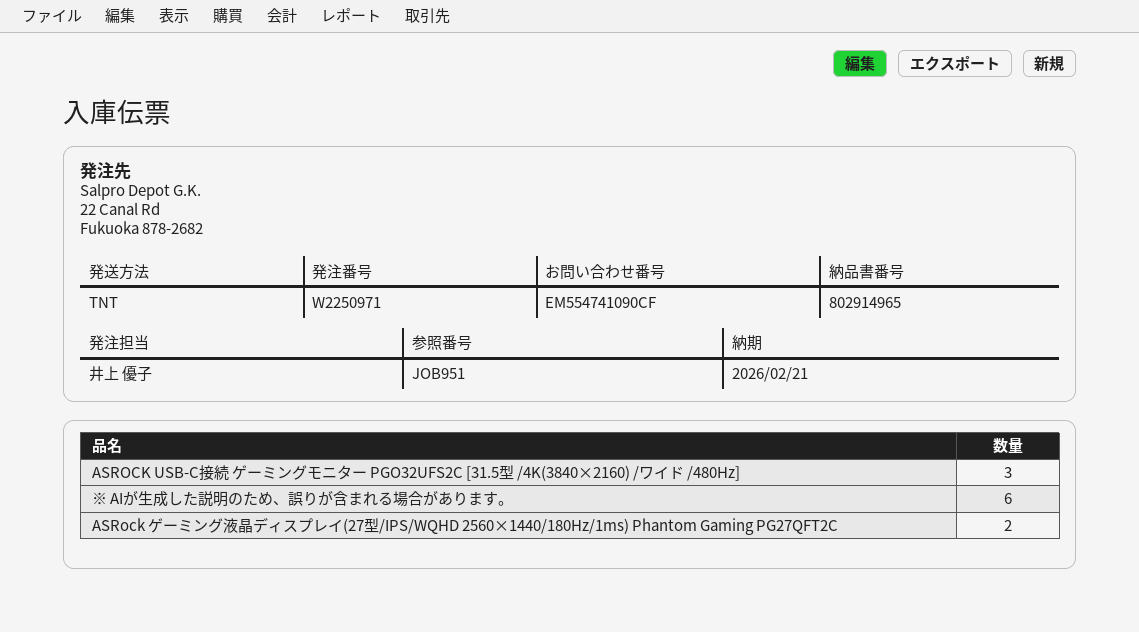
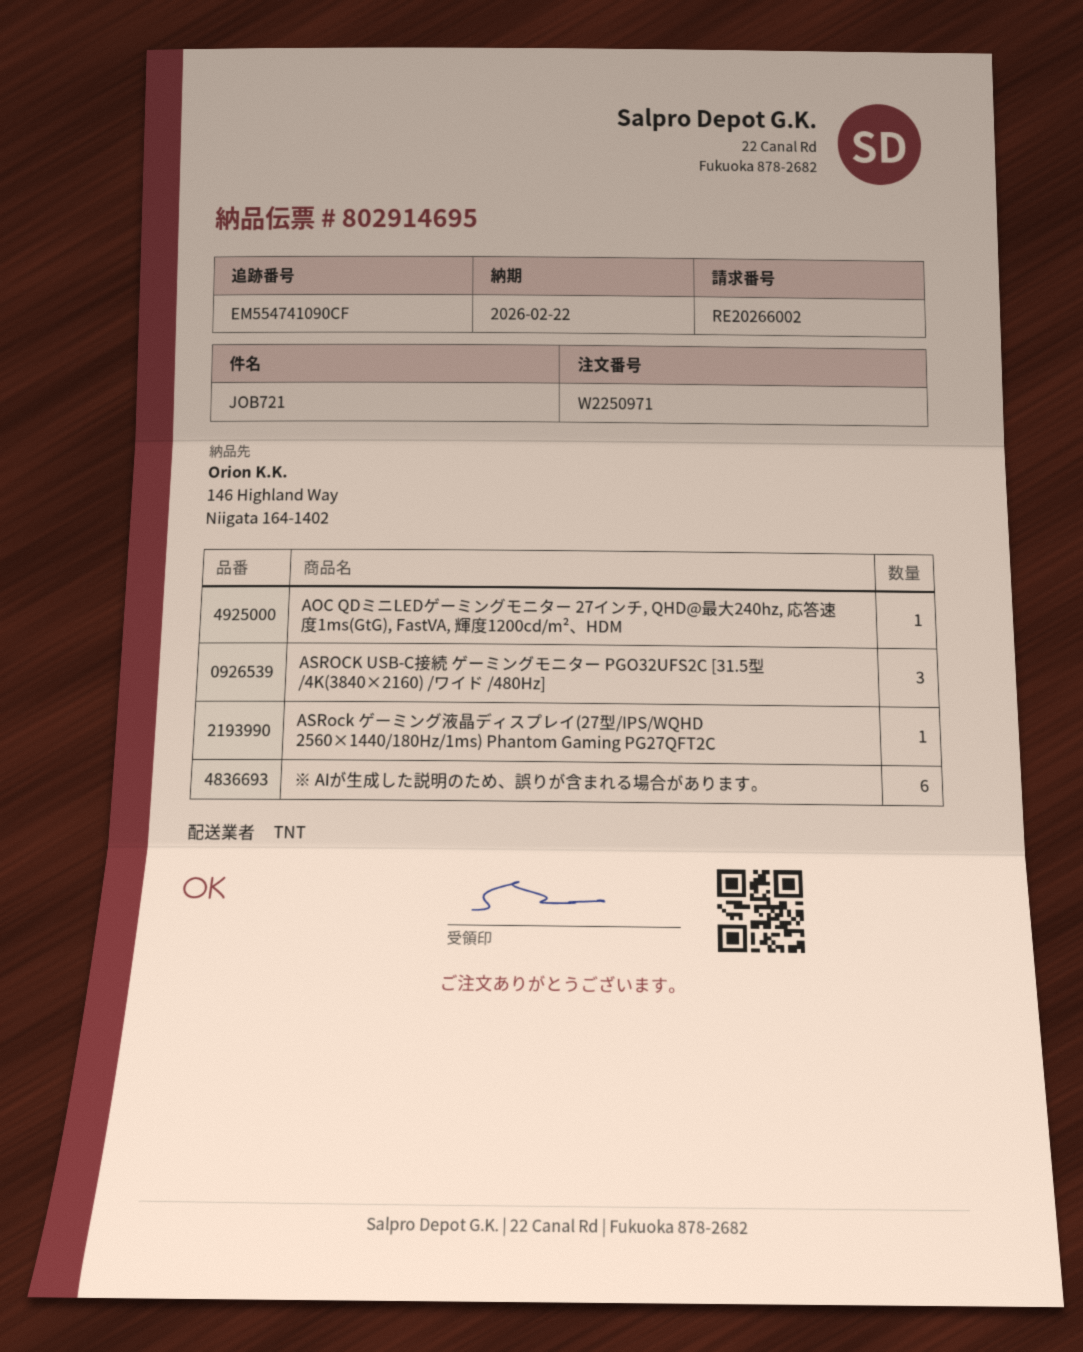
delivery note number: 802914965 -> 802914695
delivery date: 2026-02-21 -> 2026-02-22
reference: JOB951 -> JOB721
ASRock ゲーミング液晶ディスプレイ(27型/IPS/WQHD 2560×1440/180Hz/1ms) Phantom Gaming PG27QFT2C: 2 -> 1
AOC QDミニLEDゲーミングモニター 27インチ, QHD@最大240hz, 応答速度1ms(GtG), FastVA, 輝度1200cd/m²、HDM: none -> 1

